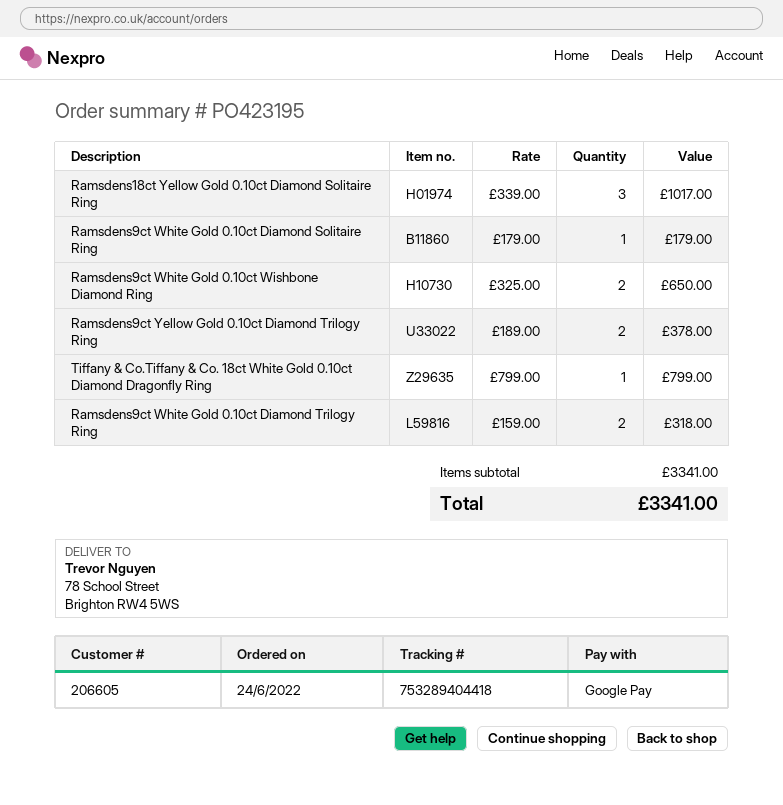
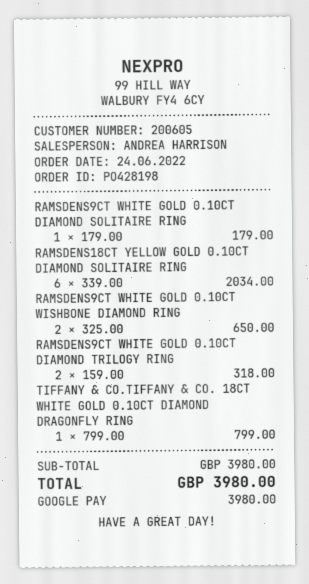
order number: PO423195 -> PO428198
customer number: 206605 -> 200605
Ramsdens18ct Yellow Gold 0.10ct Diamond Solitaire Ring: 3 x 339.00 = 1017.00 -> 6 x 339.00 = 2034.00
Ramsdens9ct Yellow Gold 0.10ct Diamond Trilogy Ring: 2 x 189.00 = 378.00 -> none
subtotal: 3341.00 -> 3980.00
total: 3341.00 -> 3980.00

